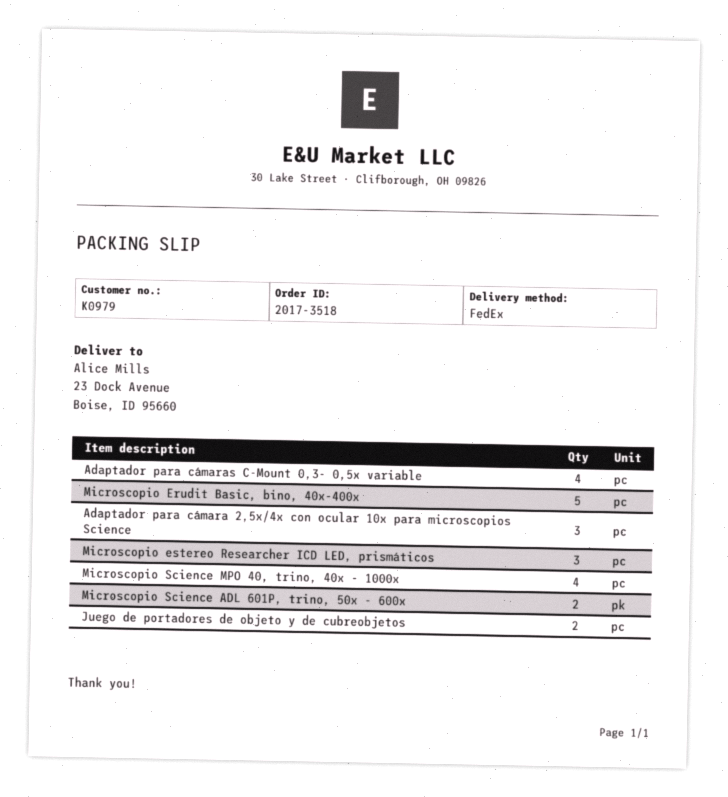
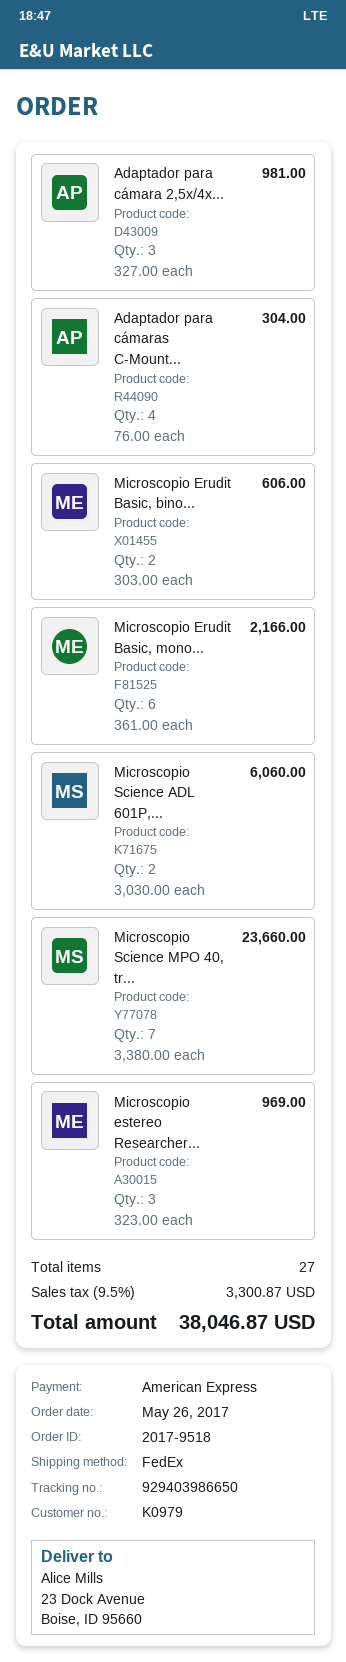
order number: 2017-3518 -> 2017-9518
Microscopio Erudit Basic, bino, 40x-400x: 5 -> 2
Microscopio Science MPO 40, trino, 40x - 1000x: 4 -> 7
Juego de portadores de objeto y de cubreobjetos: 2 -> none
Microscopio Erudit Basic, mono...: none -> 6

